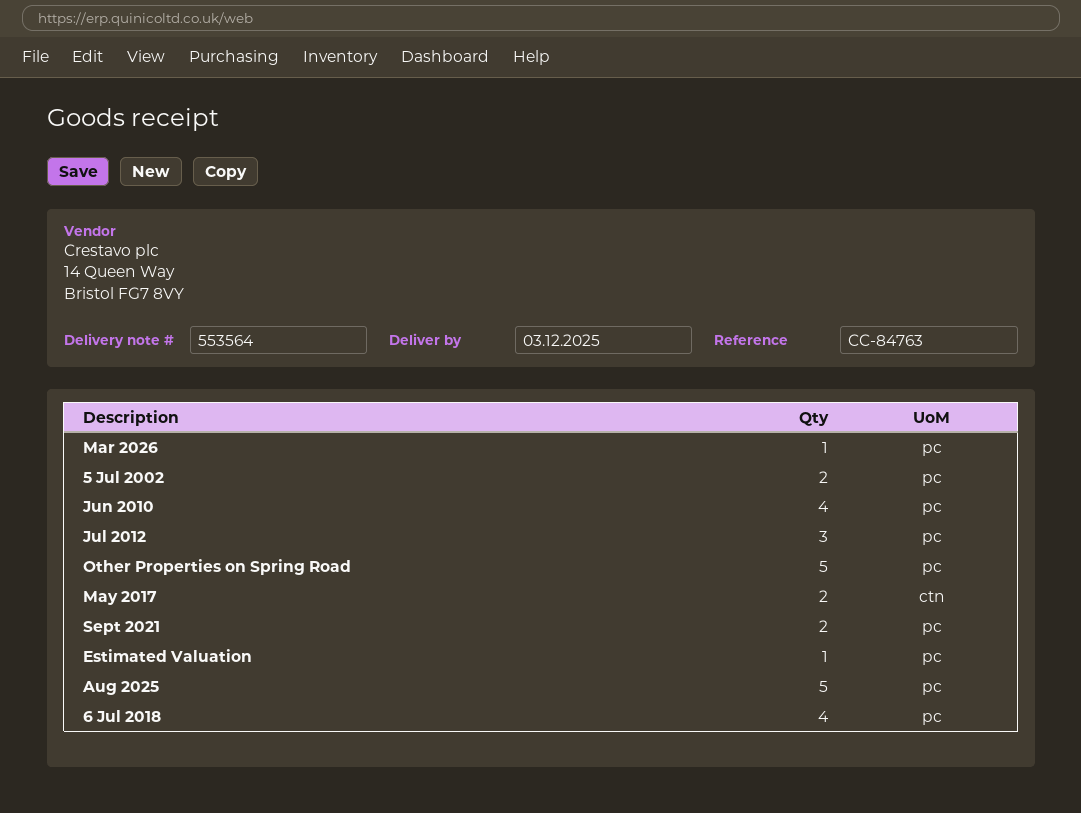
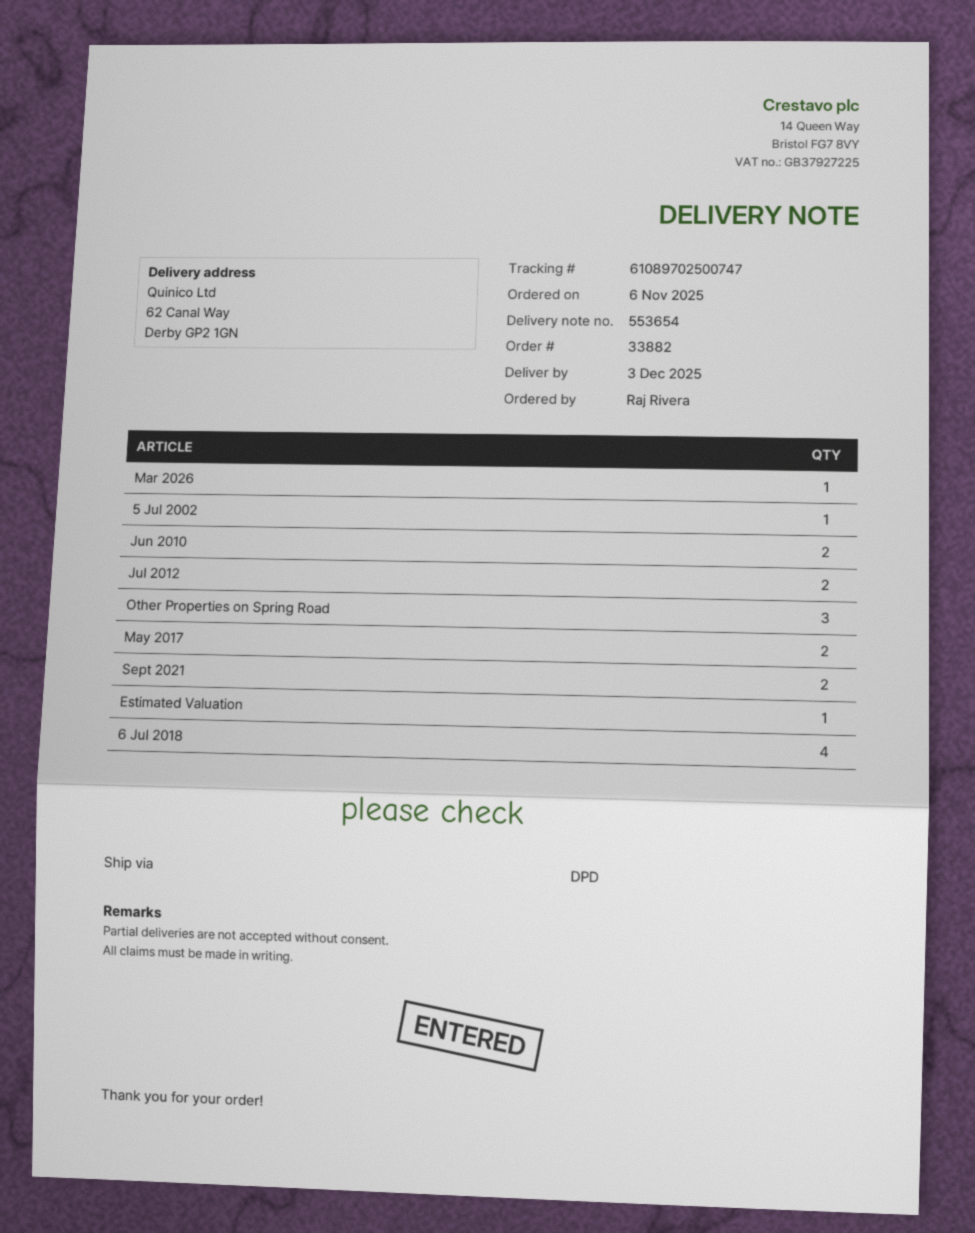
delivery note number: 553564 -> 553654
5 Jul 2002: 2 -> 1
Jun 2010: 4 -> 2
Jul 2012: 3 -> 2
Other Properties on Spring Road: 5 -> 3
Aug 2025: 5 -> none

